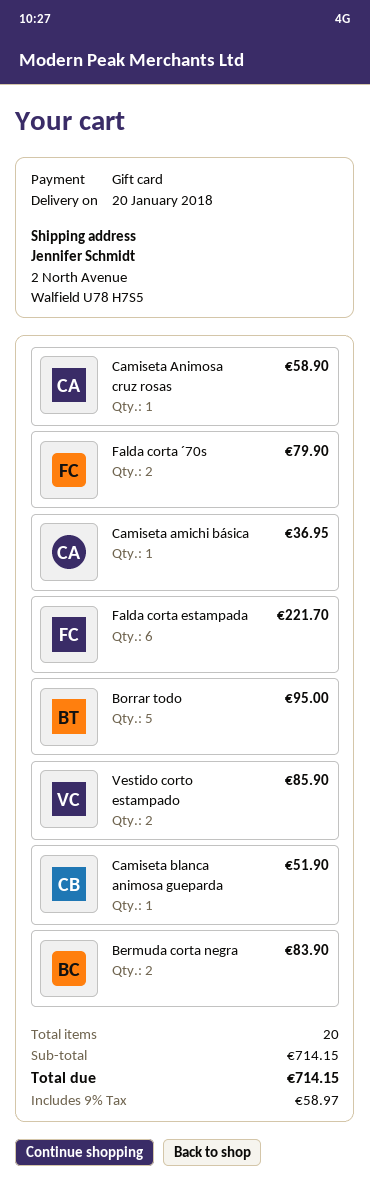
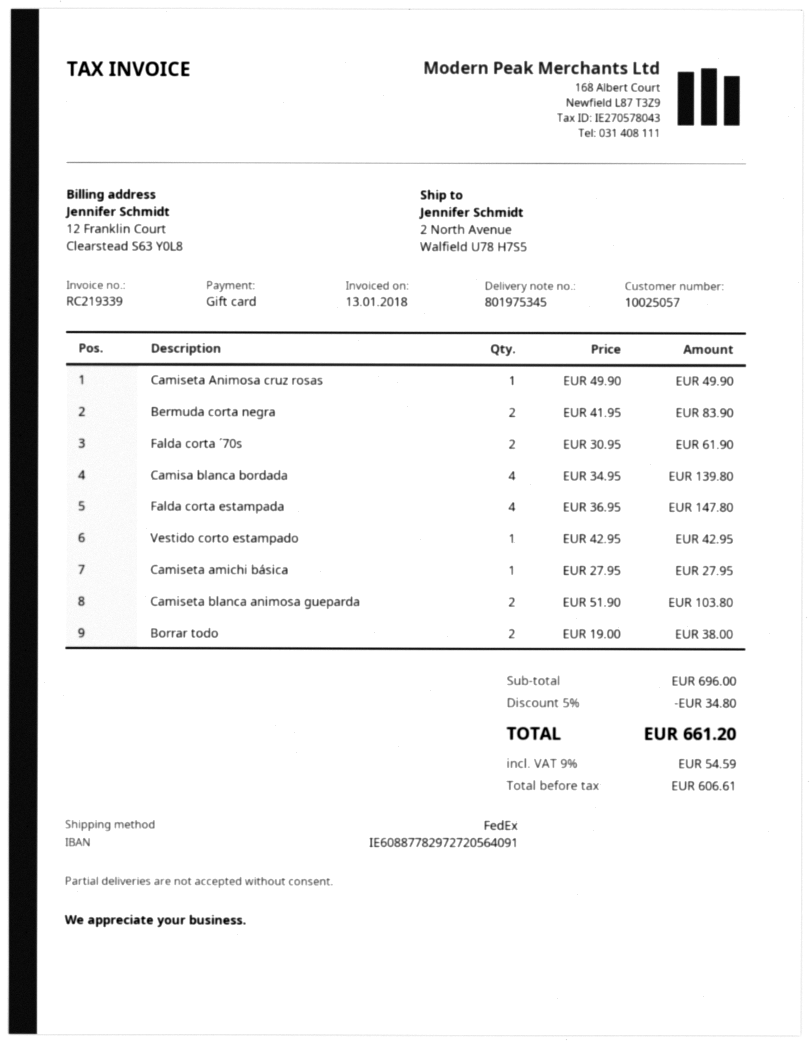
Camiseta Animosa cruz rosas: 1 for 58.90 -> 1 for 49.90
Falda corta ´70s: 2 for 79.90 -> 2 for 61.90
Camiseta amichi básica: 1 for 36.95 -> 1 for 27.95
Falda corta estampada: 6 for 221.70 -> 4 for 147.80
Borrar todo: 5 for 95.00 -> 2 for 38.00
Vestido corto estampado: 2 for 85.90 -> 1 for 42.95
Camiseta blanca animosa gueparda: 1 for 51.90 -> 2 for 103.80
Camisa blanca bordada: none -> 4 for 139.80
subtotal: 714.15 -> 696.00
discount: none -> 5% = 34.80
tax: 9% = 58.97 -> 9% = 54.59
total: 714.15 -> 661.20

